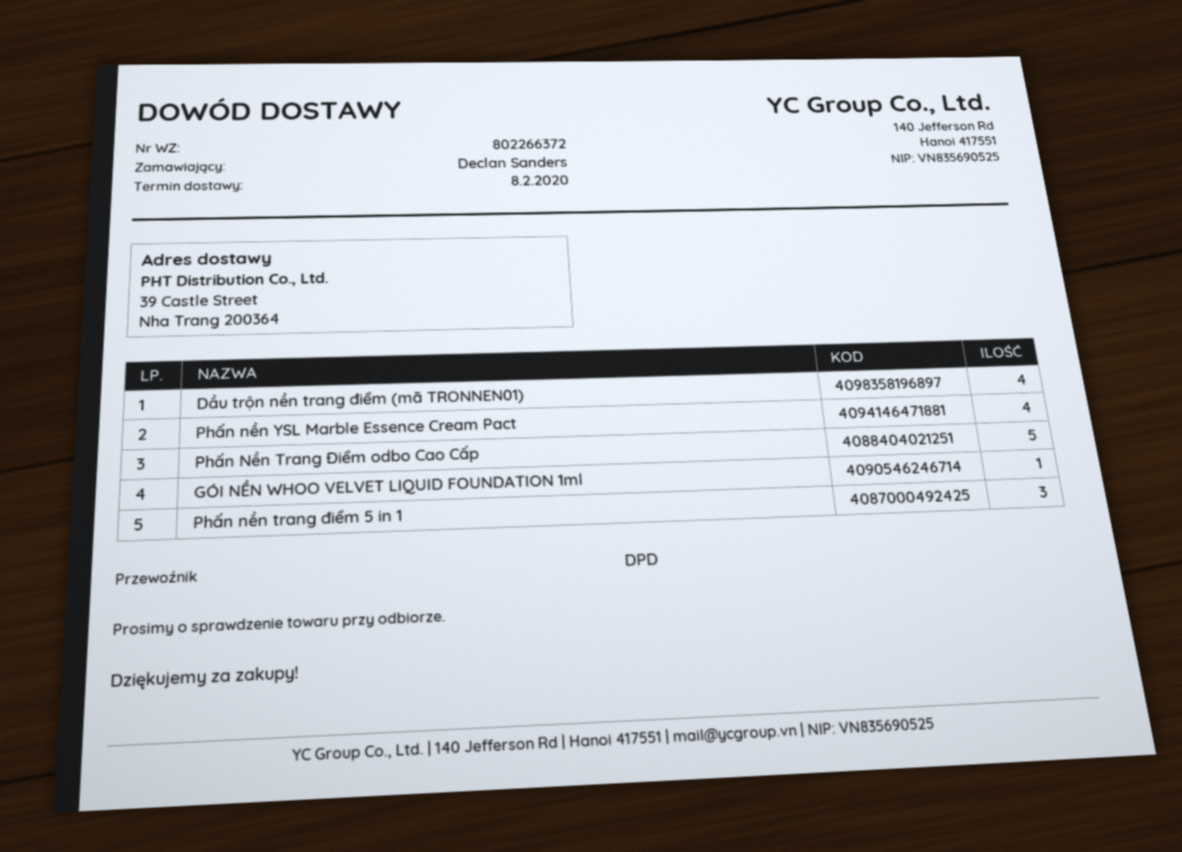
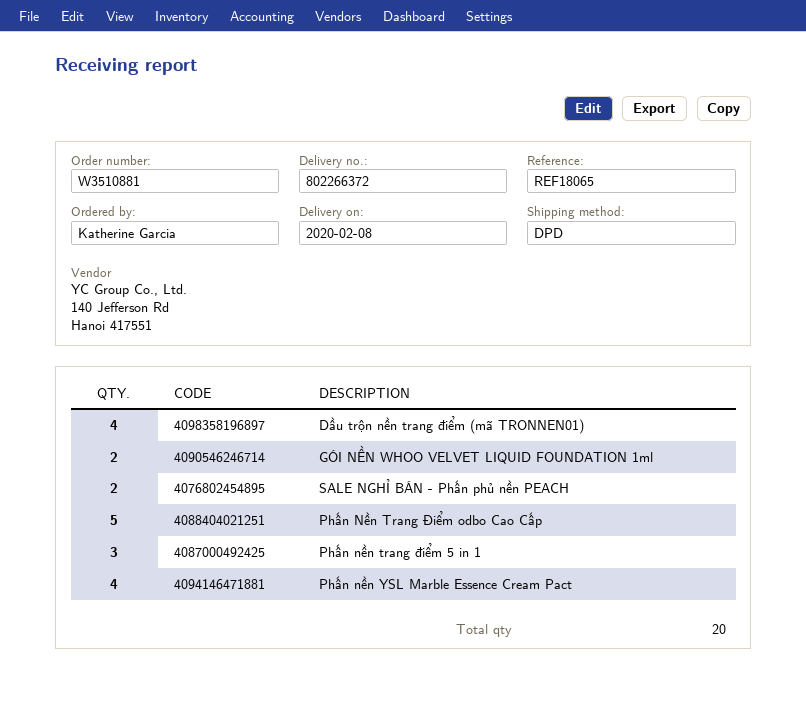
ordered by: Declan Sanders -> Katherine Garcia
GÓI NỀN WHOO VELVET LIQUID FOUNDATION 1ml: 1 -> 2
SALE NGHỈ BÁN - Phấn phủ nền PEACH: none -> 2

